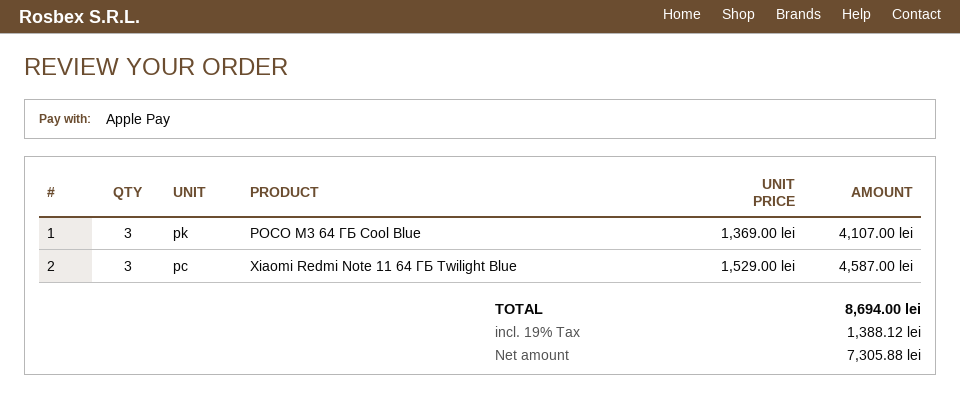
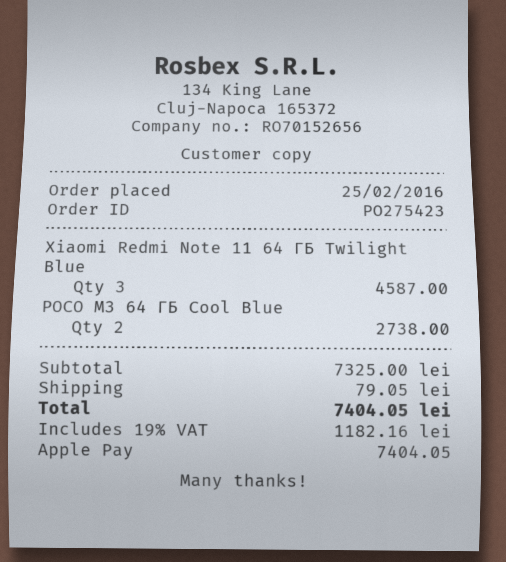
POCO M3 64 ГБ Cool Blue: 3 for 4107.00 -> 2 for 2738.00
shipping: none -> 79.05
tax: 19% = 1388.12 -> 19% = 1182.16
total: 8694.00 -> 7404.05

